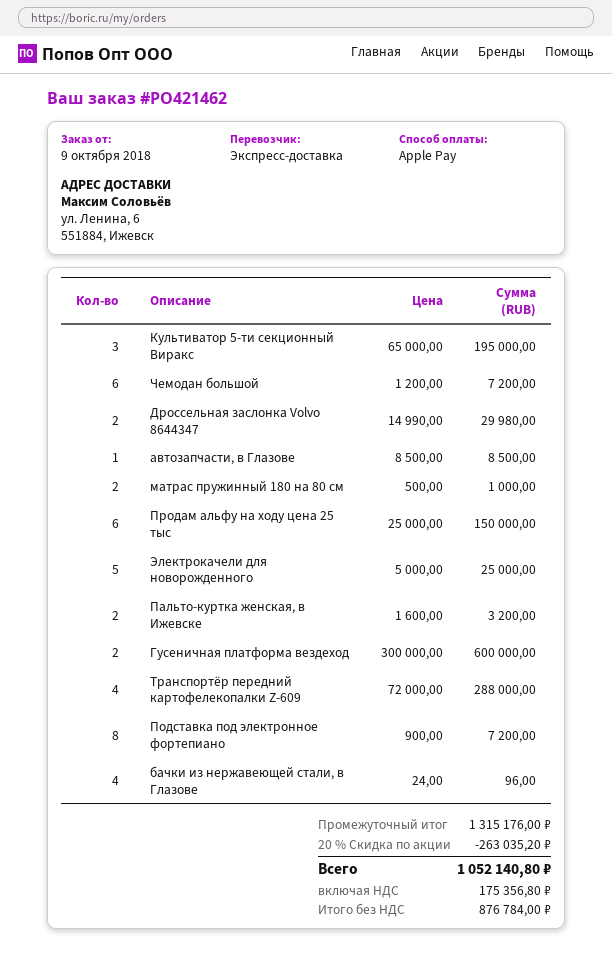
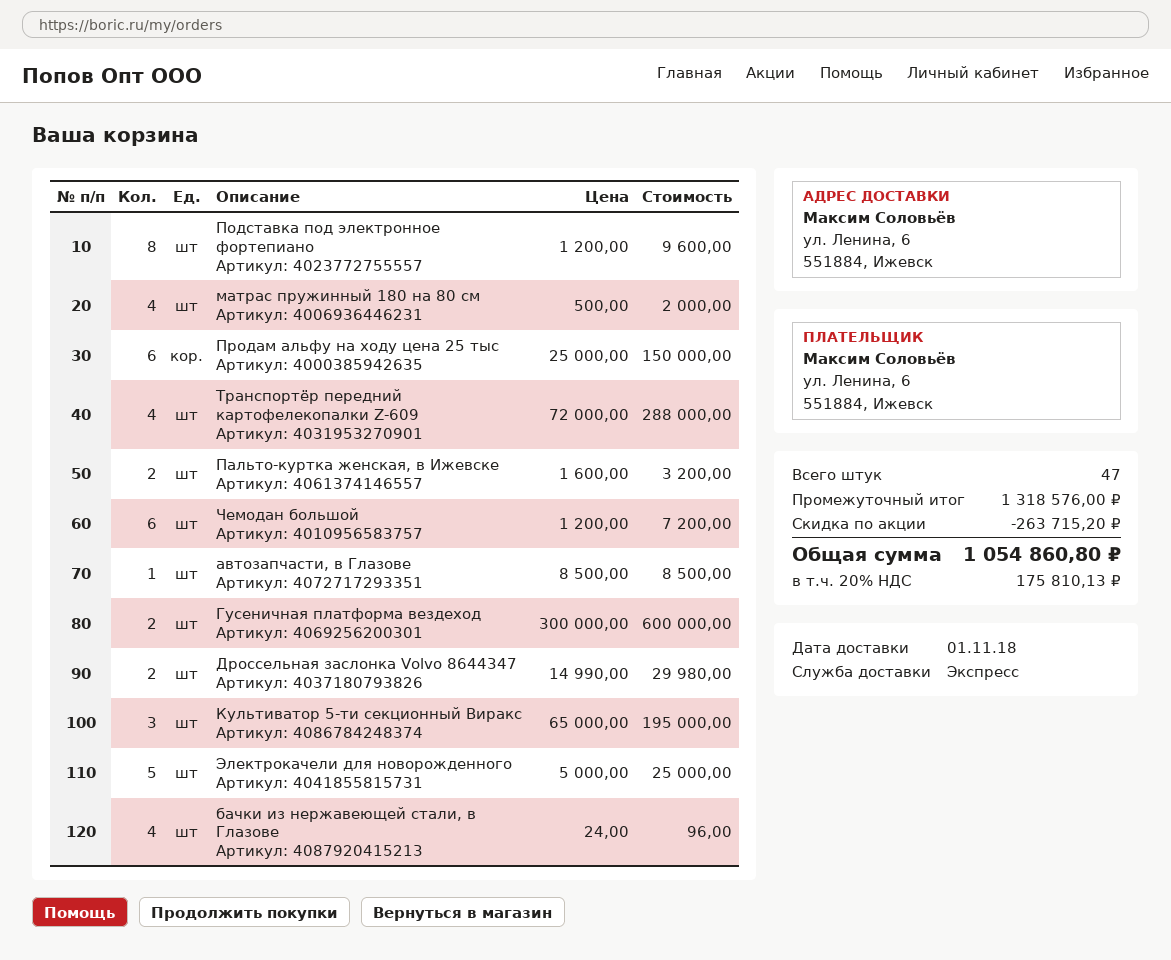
матрас пружинный 180 на 80 см: 2 x 500.00 = 1000.00 -> 4 x 500.00 = 2000.00
Подставка под электронное фортепиано: 8 x 900.00 = 7200.00 -> 8 x 1200.00 = 9600.00
subtotal: 1315176.00 -> 1318576.00
discount: 263035.20 -> 263715.20
tax: 175356.80 -> 175810.13
total: 1052140.80 -> 1054860.80

